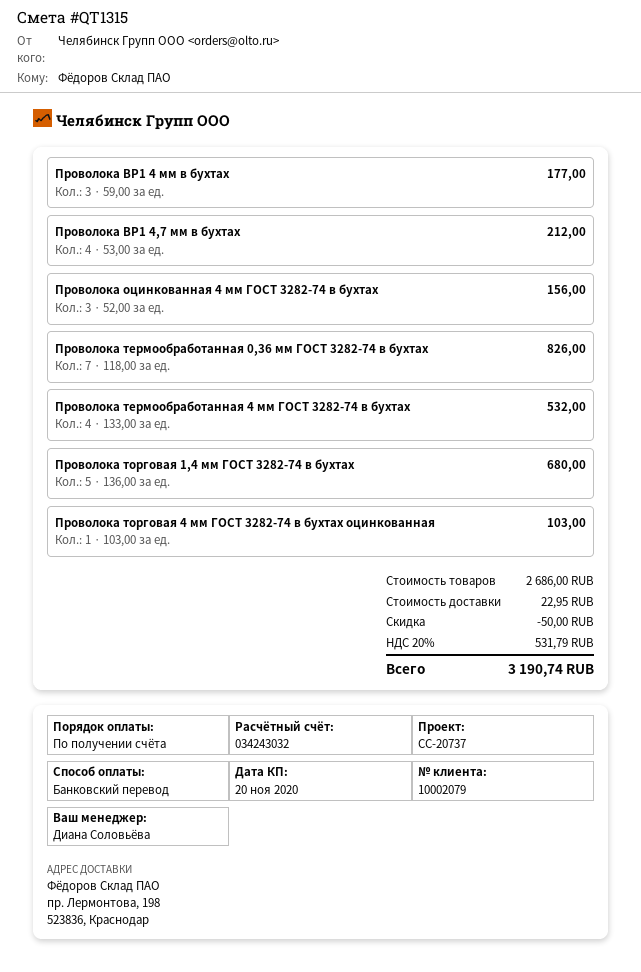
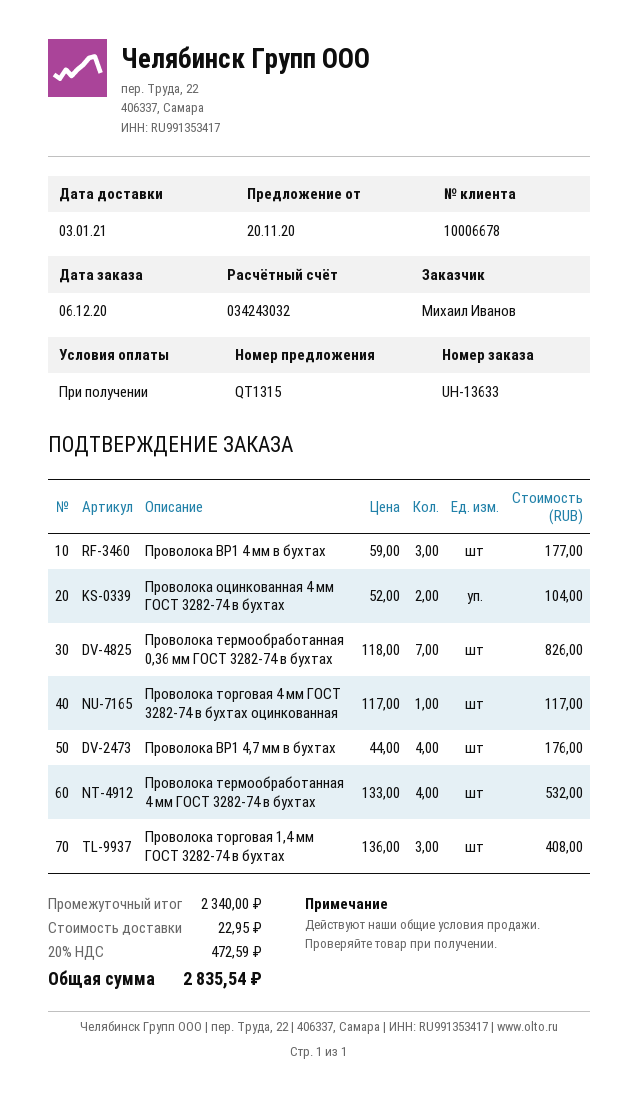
customer number: 10002079 -> 10006678
Проволока ВР1 4,7 мм в бухтах: 4 x 53.00 = 212.00 -> 4 x 44.00 = 176.00
Проволока оцинкованная 4 мм ГОСТ 3282-74 в бухтах: 3 x 52.00 = 156.00 -> 2 x 52.00 = 104.00
Проволока торговая 1,4 мм ГОСТ 3282-74 в бухтах: 5 x 136.00 = 680.00 -> 3 x 136.00 = 408.00
Проволока торговая 4 мм ГОСТ 3282-74 в бухтах оцинкованная: 1 x 103.00 = 103.00 -> 1 x 117.00 = 117.00
subtotal: 2686.00 -> 2340.00
discount: 50.00 -> none
tax: 20% = 531.79 -> 20% = 472.59
total: 3190.74 -> 2835.54

